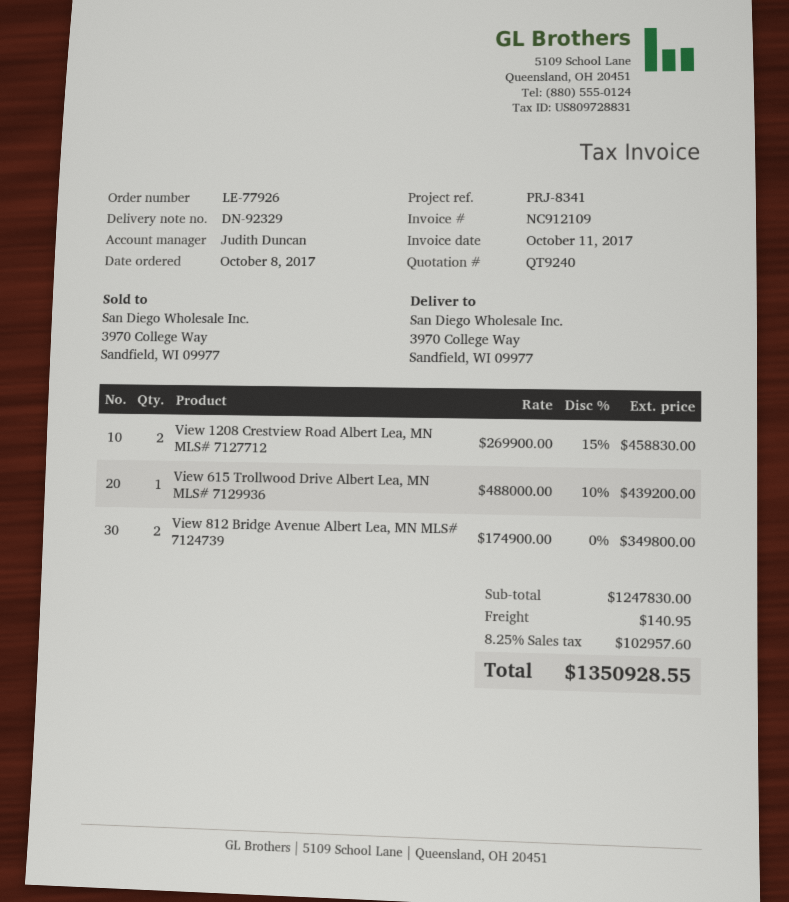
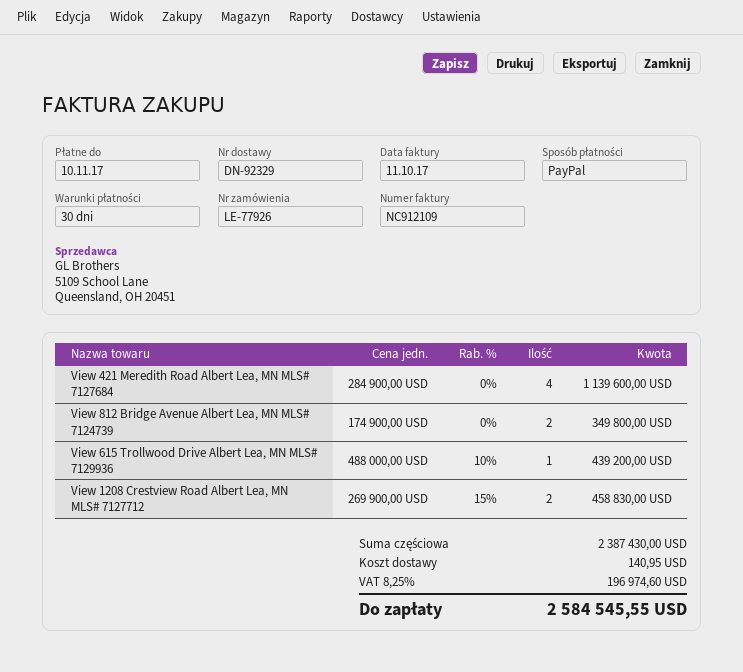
View 421 Meredith Road Albert Lea, MN MLS# 7127684: none -> 4 x 284900.00 = 1139600.00
subtotal: 1247830.00 -> 2387430.00
tax: 8.25% = 102957.60 -> 8.25% = 196974.60
total: 1350928.55 -> 2584545.55

